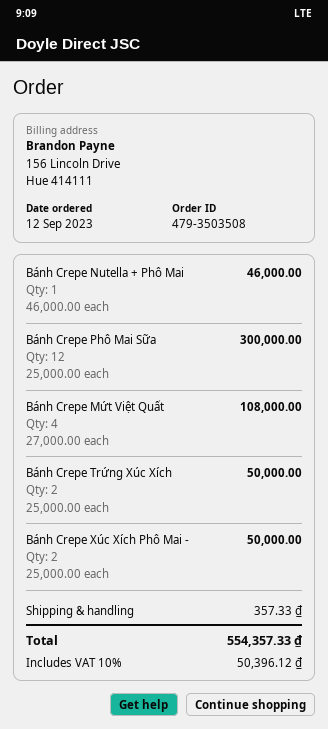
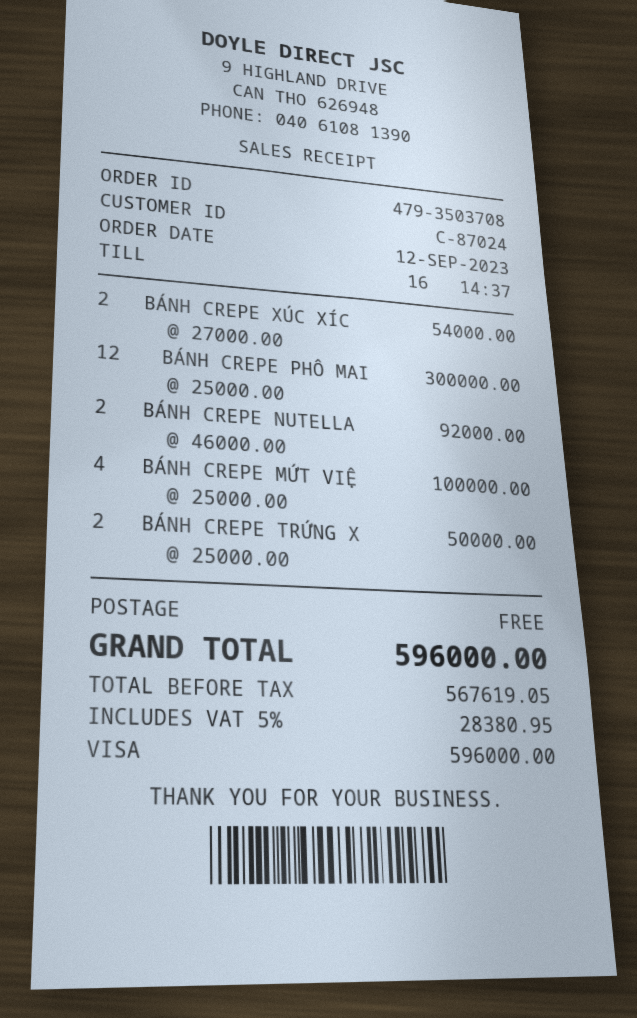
order number: 479-3503508 -> 479-3503708
Bánh Crepe Nutella + Phô Mai: 1 x 46000.00 = 46000.00 -> 2 x 46000.00 = 92000.00
Bánh Crepe Mứt Việt Quất: 4 x 27000.00 = 108000.00 -> 4 x 25000.00 = 100000.00
Bánh Crepe Xúc Xích Phô Mai -: 2 x 25000.00 = 50000.00 -> 2 x 27000.00 = 54000.00
shipping: 357.33 -> 0.00
tax: 10% = 50396.12 -> 5% = 28380.95
total: 554357.33 -> 596000.00

